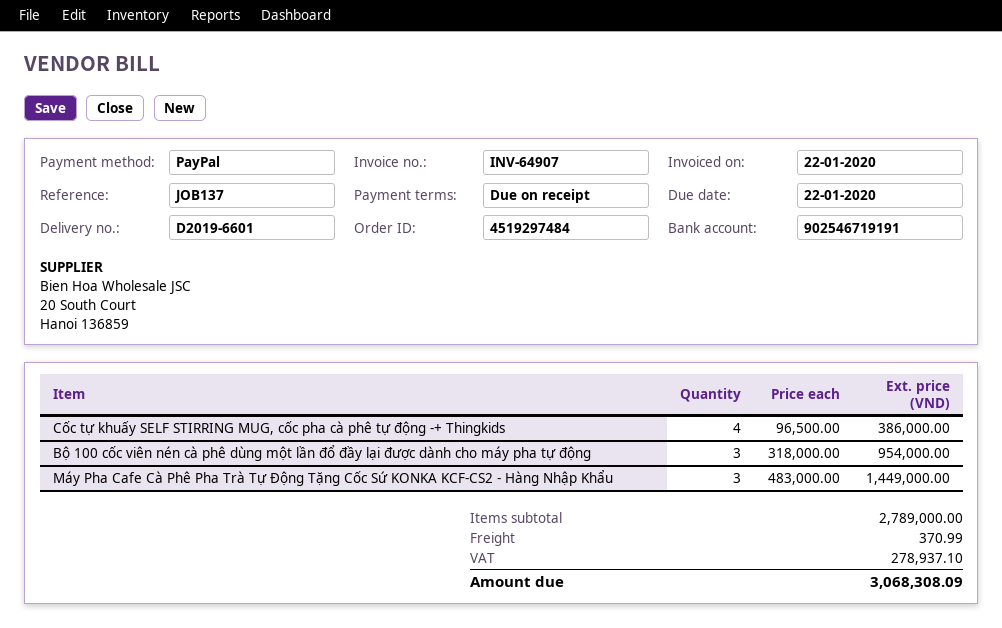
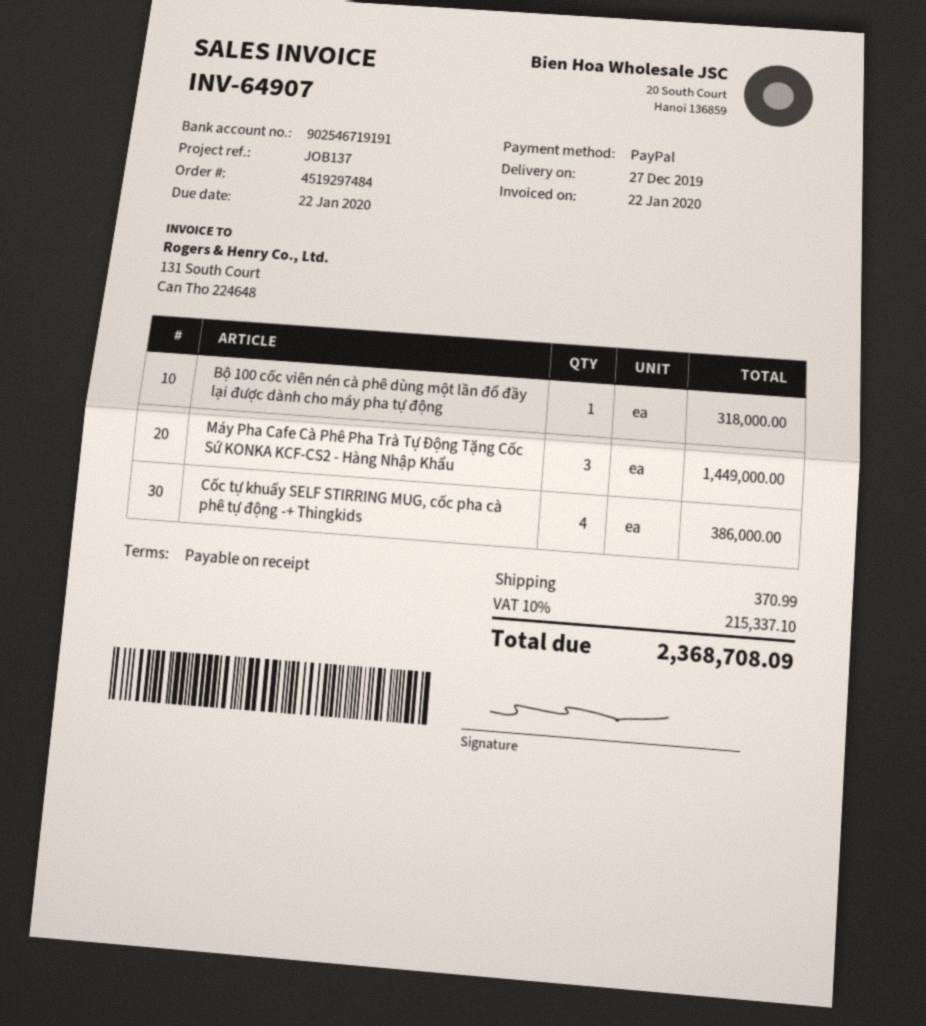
Bộ 100 cốc viên nén cà phê dùng một lần đổ đầy lại được dành cho máy pha tự động: 3 for 954000.00 -> 1 for 318000.00
tax: 278937.10 -> 215337.10
total: 3068308.09 -> 2368708.09

